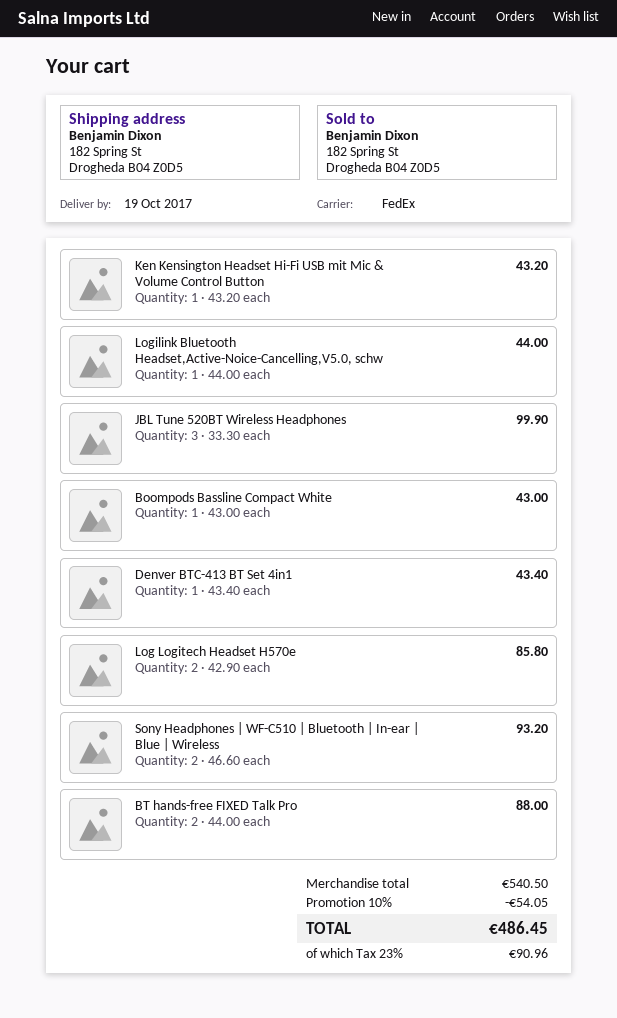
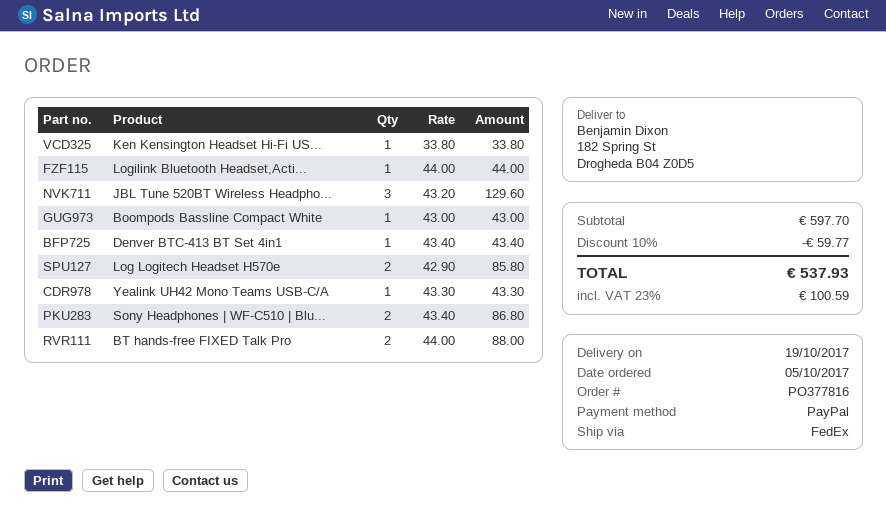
Ken Kensington Headset Hi-Fi USB mit Mic & Volume Control Button: 1 x 43.20 = 43.20 -> 1 x 33.80 = 33.80
JBL Tune 520BT Wireless Headphones: 3 x 33.30 = 99.90 -> 3 x 43.20 = 129.60
Sony Headphones | WF-C510 | Bluetooth | In-ear | Blue | Wireless: 2 x 46.60 = 93.20 -> 2 x 43.40 = 86.80
Yealink UH42 Mono Teams USB-C/A: none -> 1 x 43.30 = 43.30
subtotal: 540.50 -> 597.70
discount: 10% = 54.05 -> 10% = 59.77
tax: 23% = 90.96 -> 23% = 100.59
total: 486.45 -> 537.93

